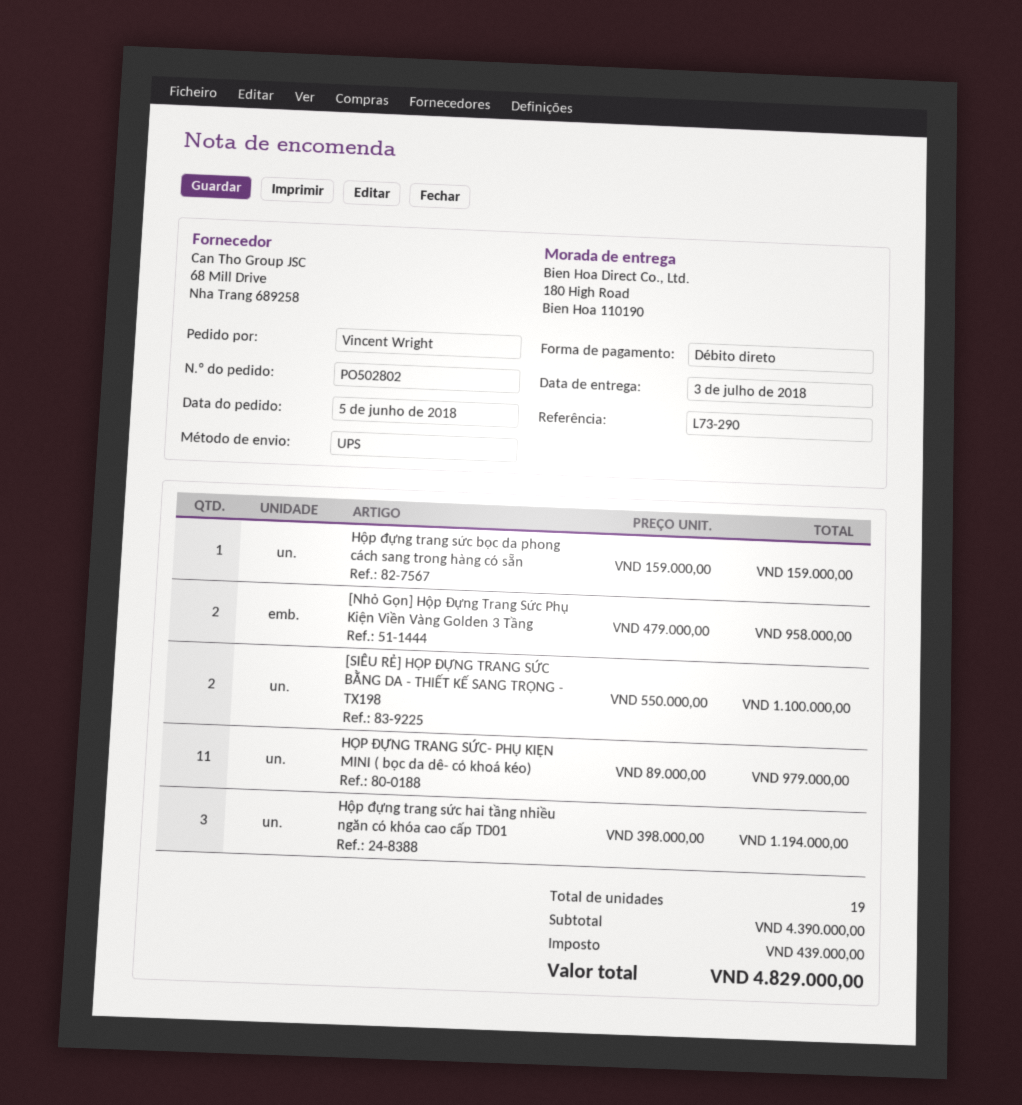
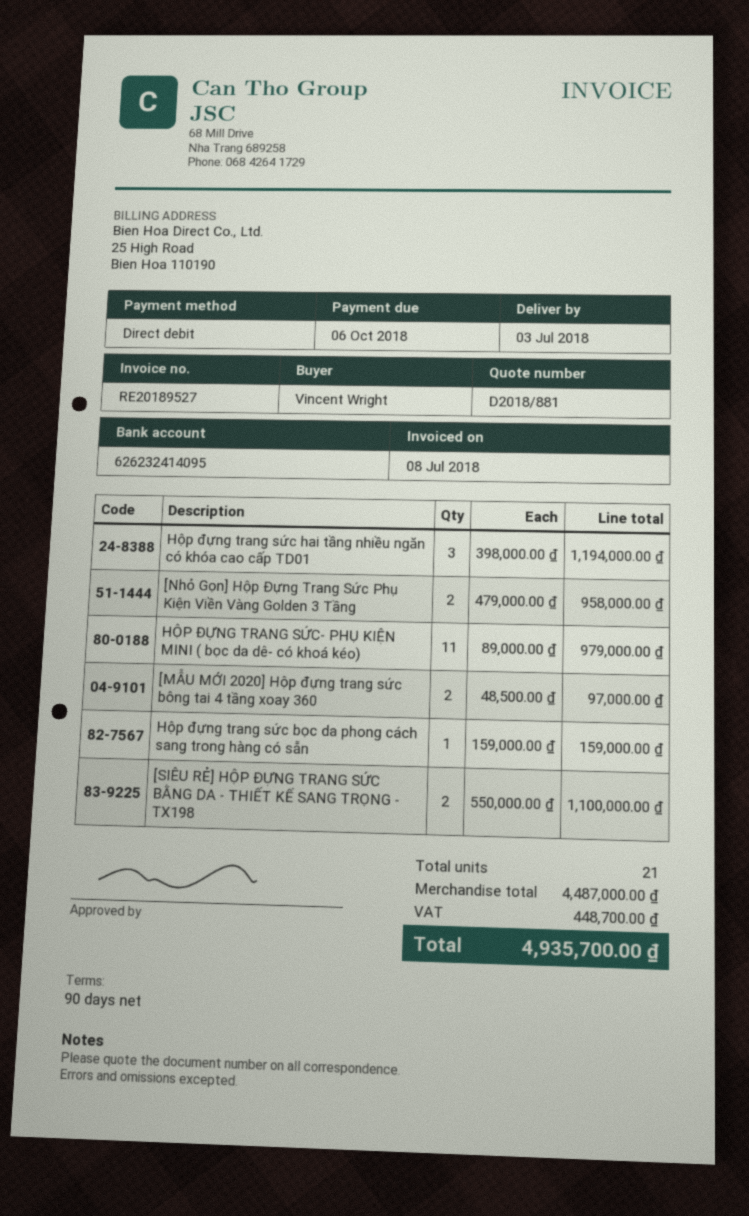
[MẪU MỚI 2020] Hộp đựng trang sức bông tai 4 tầng xoay 360: none -> 2 x 48500.00 = 97000.00
total quantity: 19 -> 21
subtotal: 4390000.00 -> 4487000.00
tax: 439000.00 -> 448700.00
total: 4829000.00 -> 4935700.00

